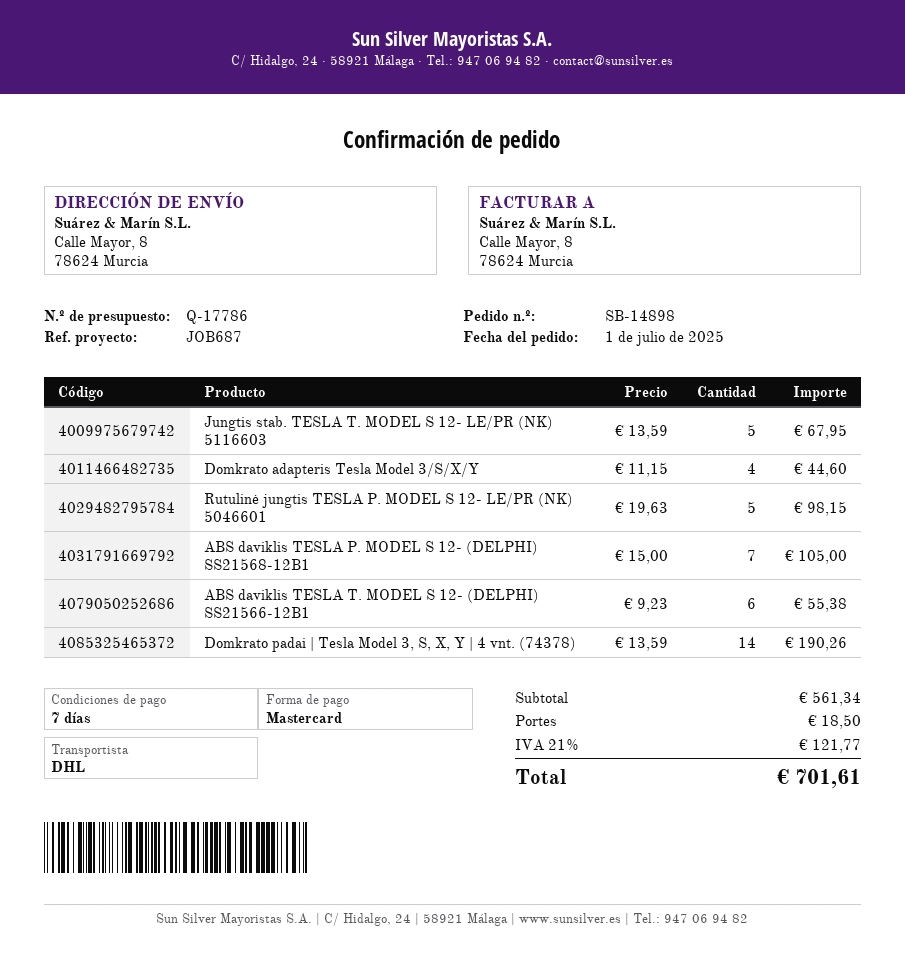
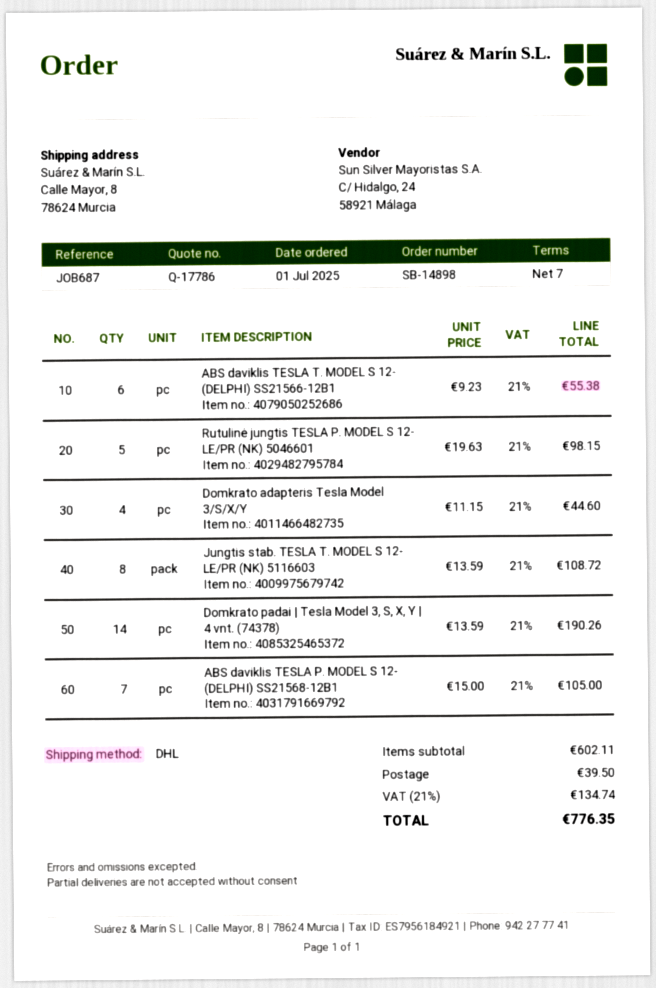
Jungtis stab. TESLA T. MODEL S 12- LE/PR (NK) 5116603: 5 x 13.59 = 67.95 -> 8 x 13.59 = 108.72
subtotal: 561.34 -> 602.11
shipping: 18.50 -> 39.50
tax: 21% = 121.77 -> 21% = 134.74
total: 701.61 -> 776.35

